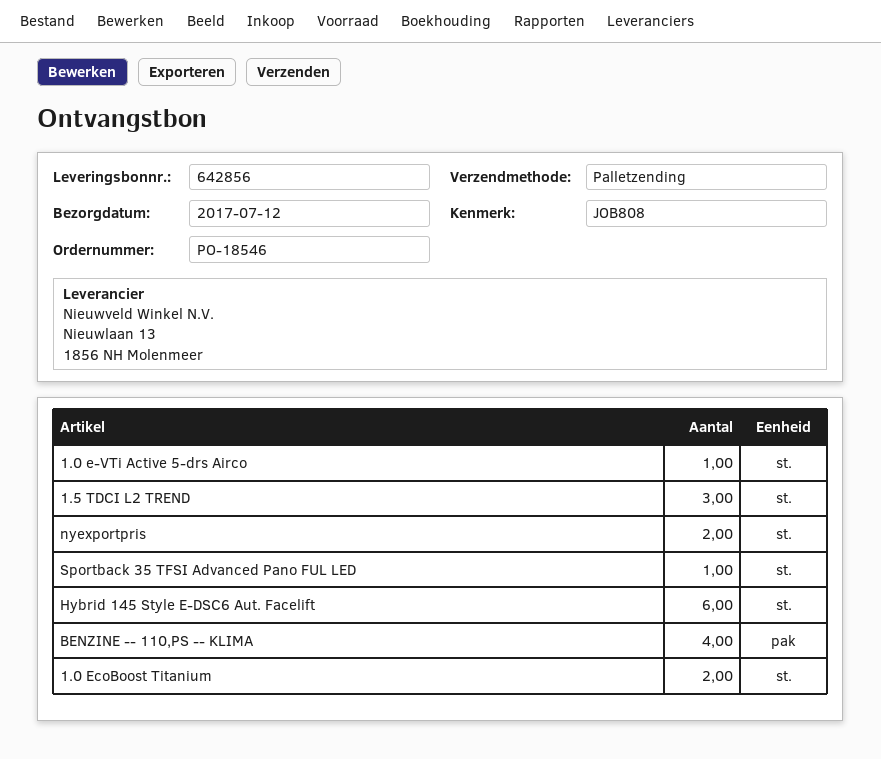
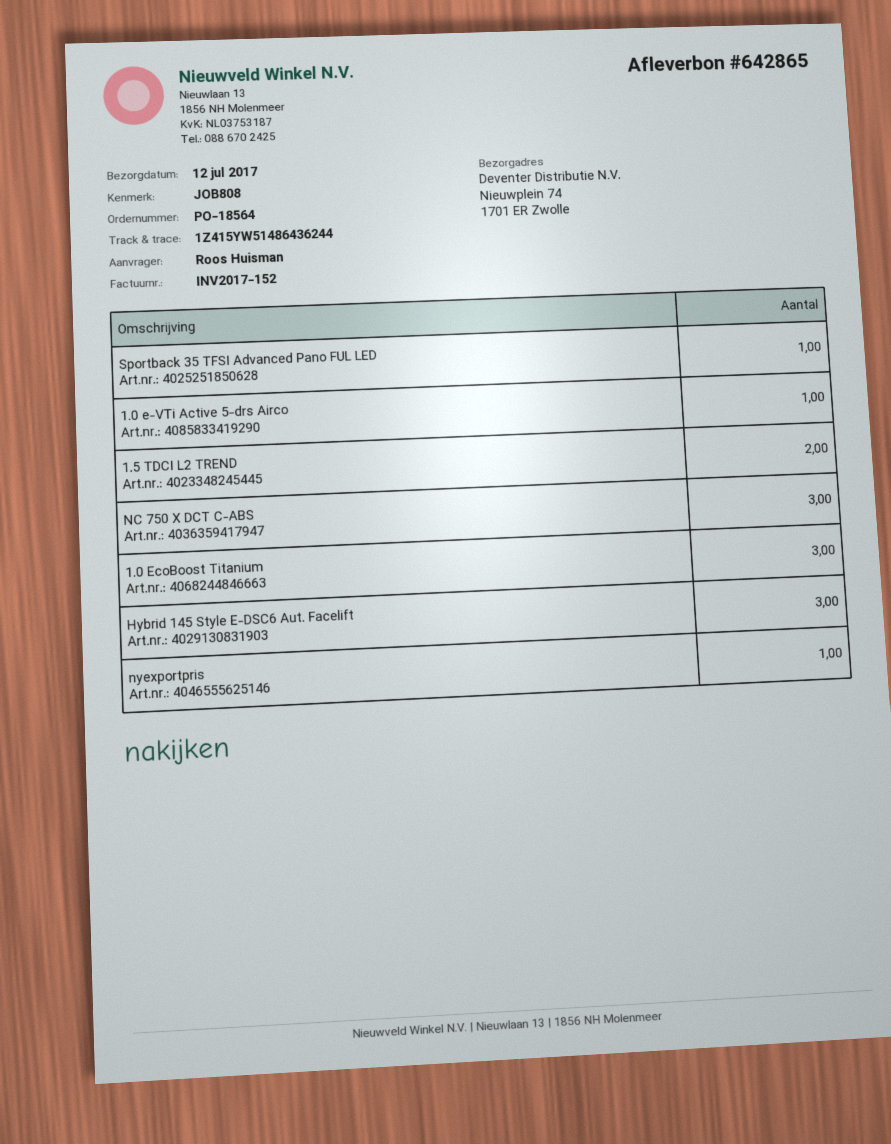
order number: PO-18546 -> PO-18564
delivery note number: 642856 -> 642865
1.5 TDCI L2 TREND: 3 -> 2
nyexportpris: 2 -> 1
Hybrid 145 Style E-DSC6 Aut. Facelift: 6 -> 3
BENZINE -- 110,PS -- KLIMA: 4 -> none
1.0 EcoBoost Titanium: 2 -> 3
NC 750 X DCT C-ABS: none -> 3

